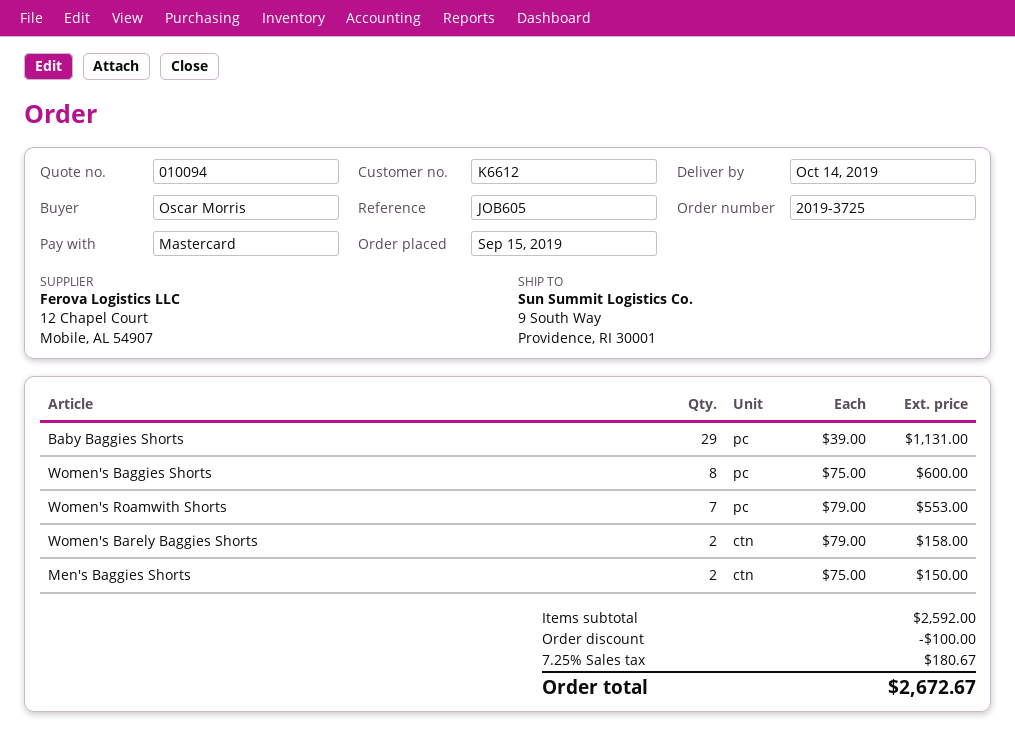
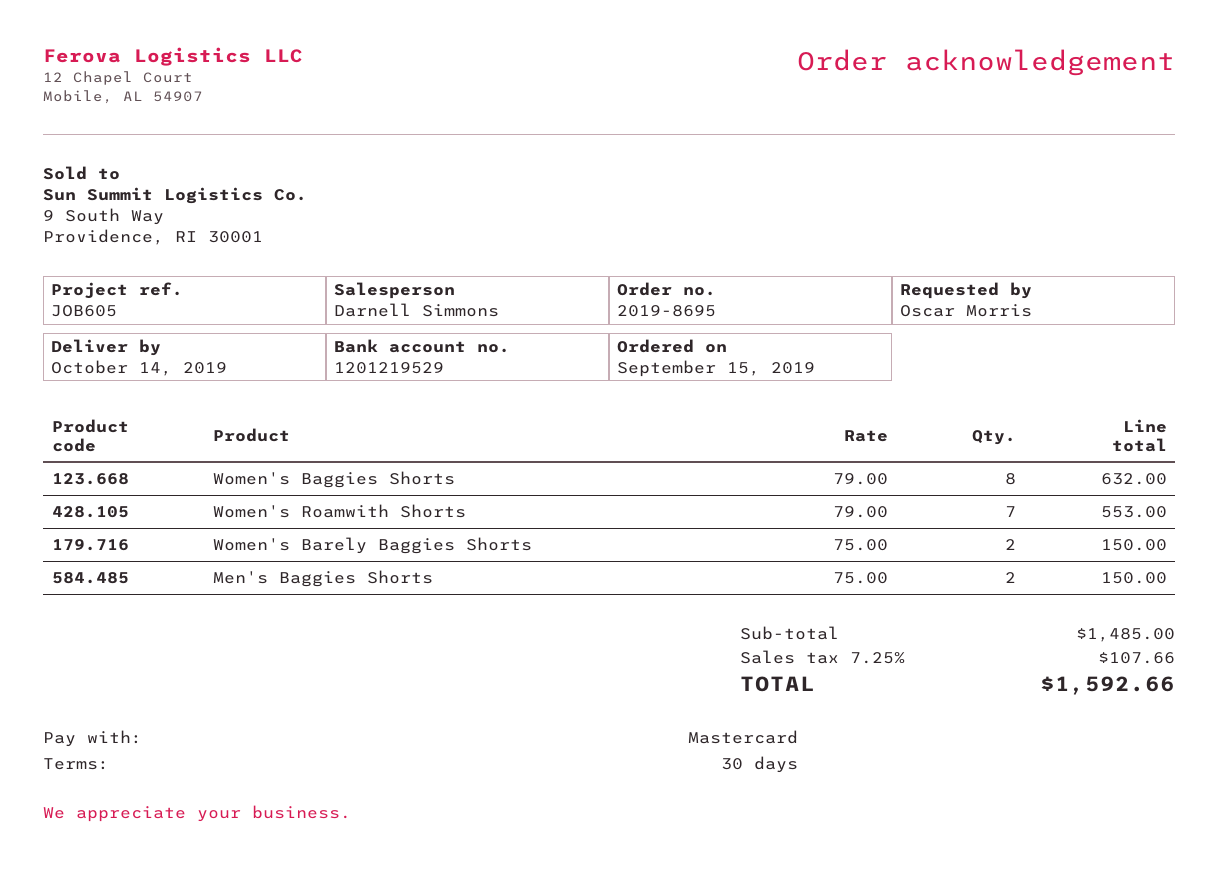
order number: 2019-3725 -> 2019-8695
Baby Baggies Shorts: 29 x 39.00 = 1131.00 -> none
Women's Baggies Shorts: 8 x 75.00 = 600.00 -> 8 x 79.00 = 632.00
Women's Barely Baggies Shorts: 2 x 79.00 = 158.00 -> 2 x 75.00 = 150.00
subtotal: 2592.00 -> 1485.00
discount: 100.00 -> none
tax: 7.25% = 180.67 -> 7.25% = 107.66
total: 2672.67 -> 1592.66

